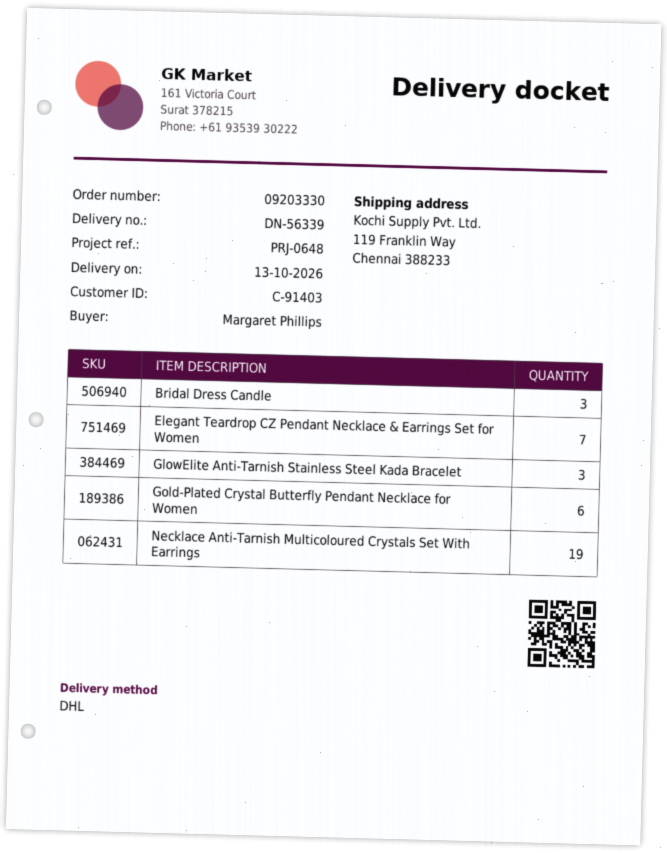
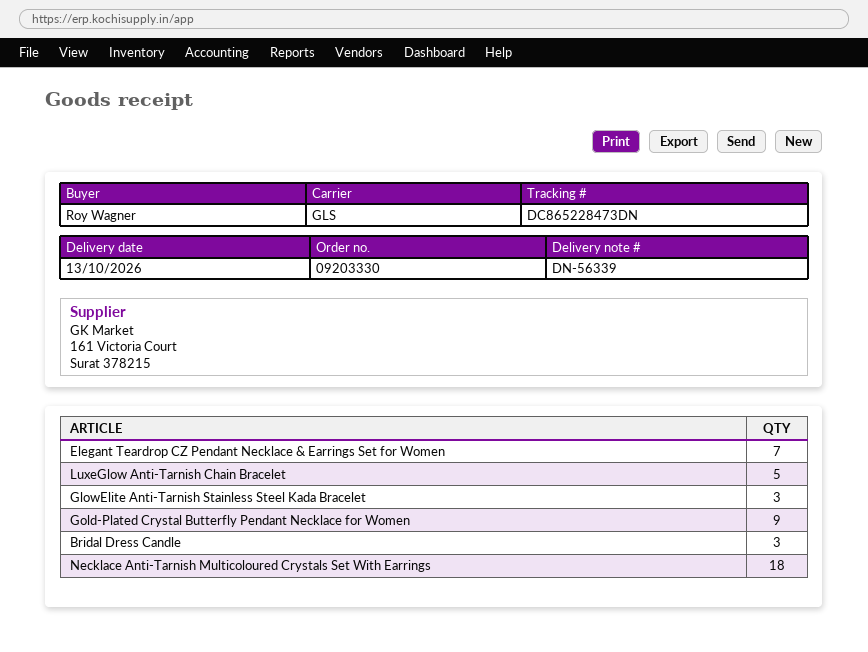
ordered by: Margaret Phillips -> Roy Wagner
shipping method: DHL -> GLS
Gold-Plated Crystal Butterfly Pendant Necklace for Women: 6 -> 9
Necklace Anti-Tarnish Multicoloured Crystals Set With Earrings: 19 -> 18
LuxeGlow Anti-Tarnish Chain Bracelet: none -> 5

